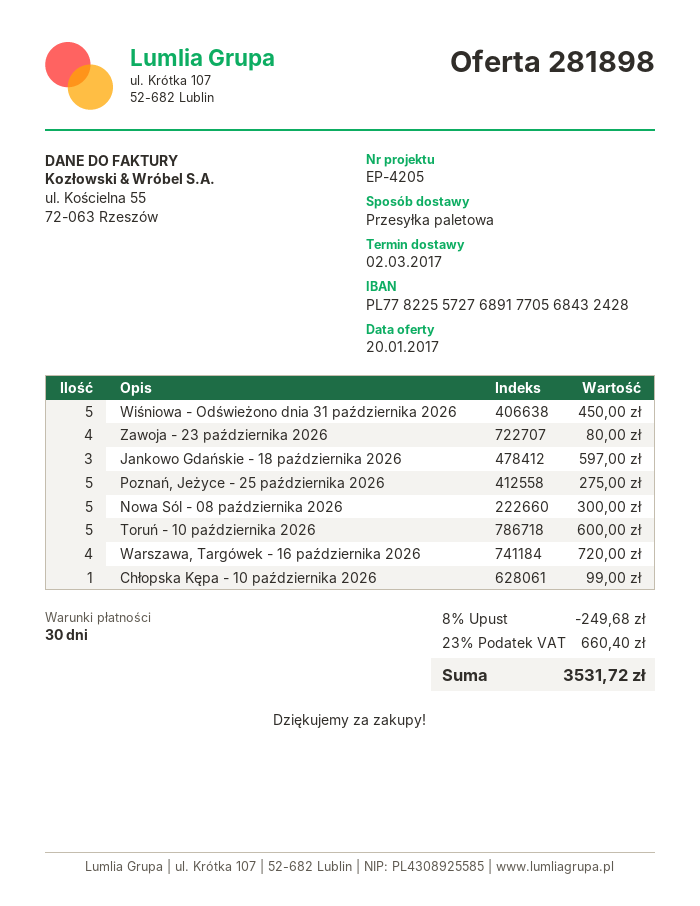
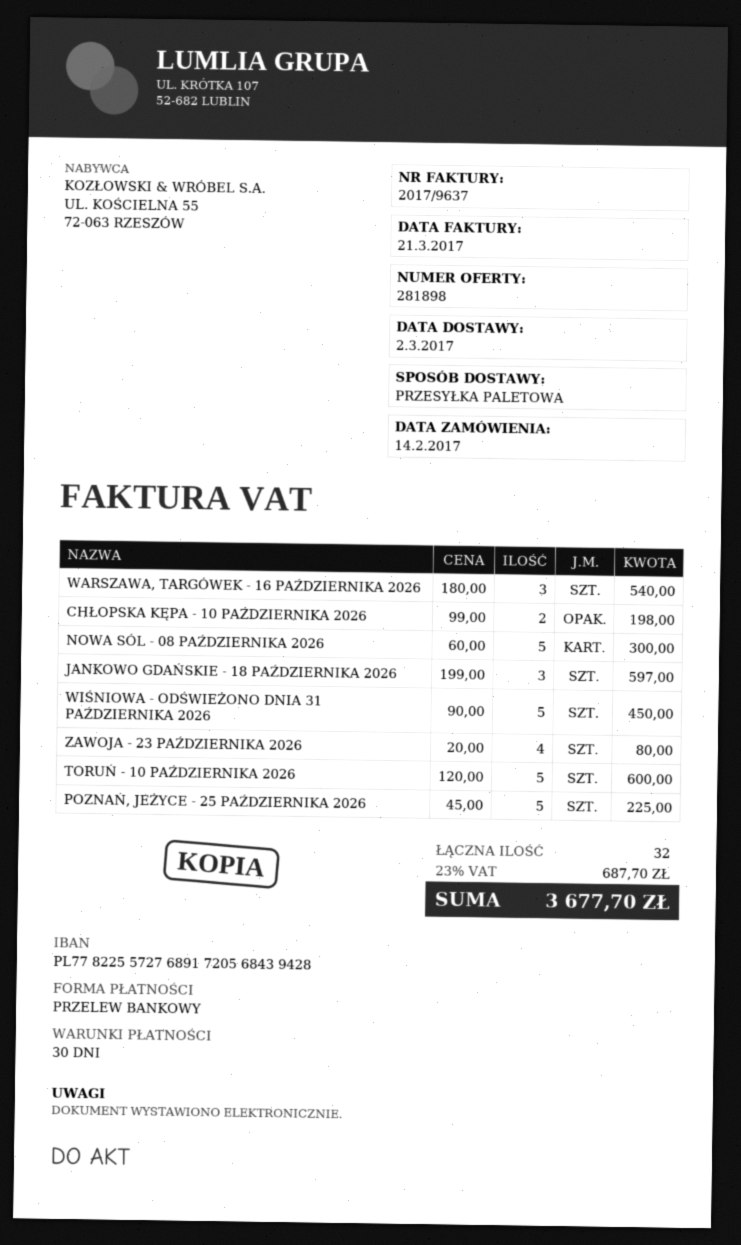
bank account: PL77822557276891770568432428 -> PL77822557276891720568439428
Poznań, Jeżyce - 25 października 2026: 5 for 275.00 -> 5 for 225.00
Warszawa, Targówek - 16 października 2026: 4 for 720.00 -> 3 for 540.00
Chłopska Kępa - 10 października 2026: 1 for 99.00 -> 2 for 198.00
discount: 8% = 249.68 -> none
tax: 23% = 660.40 -> 23% = 687.70
total: 3531.72 -> 3677.70

